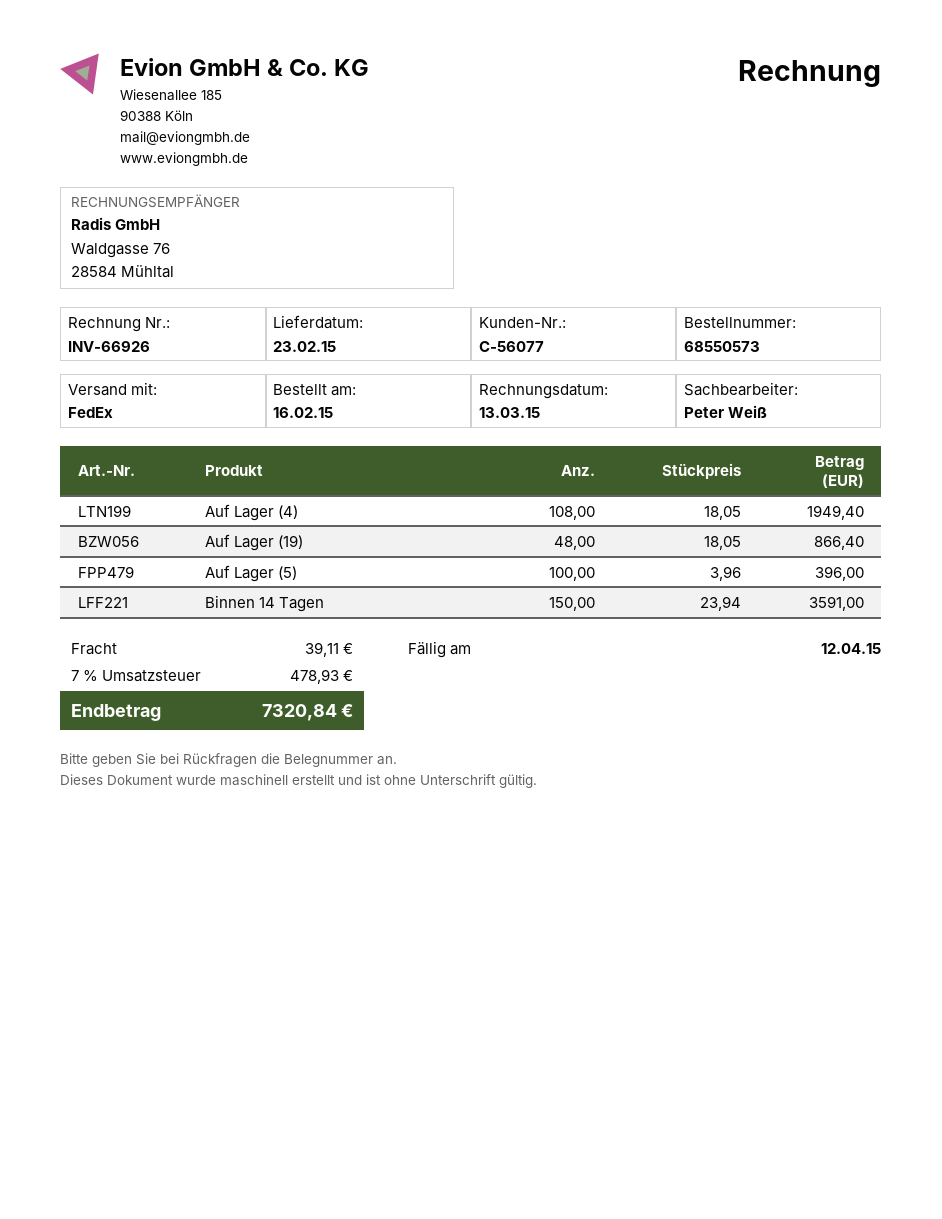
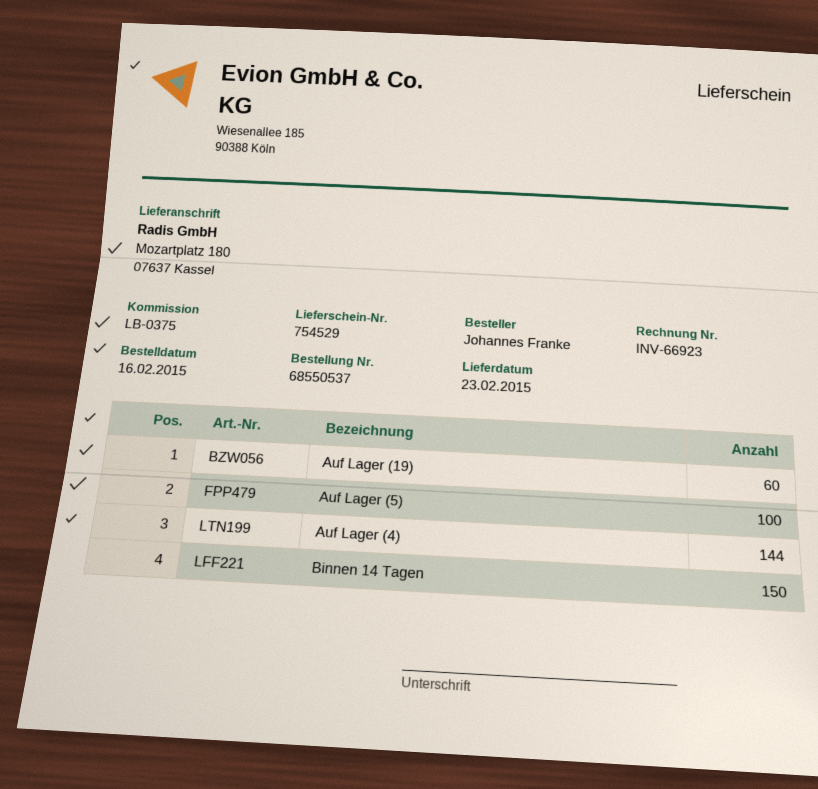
order number: 68550573 -> 68550537
invoice number: INV-66926 -> INV-66923
Auf Lager (4): 108 -> 144
Auf Lager (19): 48 -> 60

